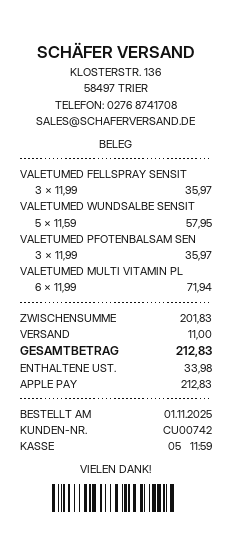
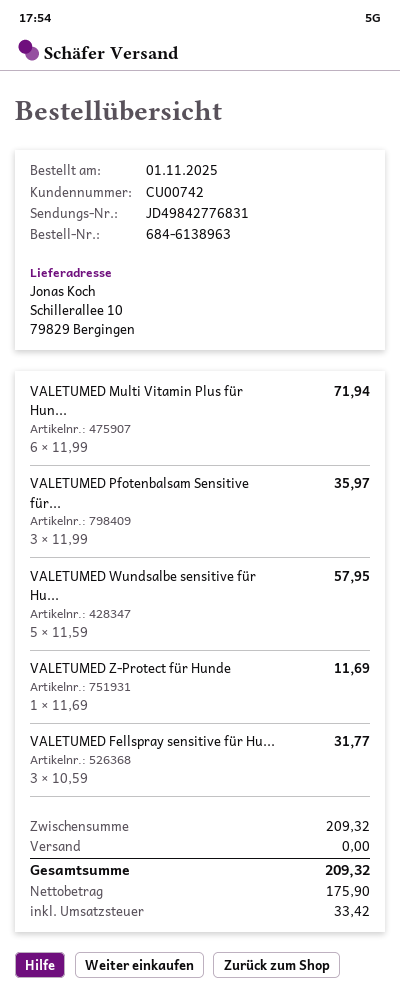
VALETUMED FELLSPRAY SENSIT: 3 x 11.99 = 35.97 -> 3 x 10.59 = 31.77
VALETUMED Z-Protect für Hunde: none -> 1 x 11.69 = 11.69
subtotal: 201.83 -> 209.32
shipping: 11.00 -> 0.00
tax: 33.98 -> 33.42
total: 212.83 -> 209.32

